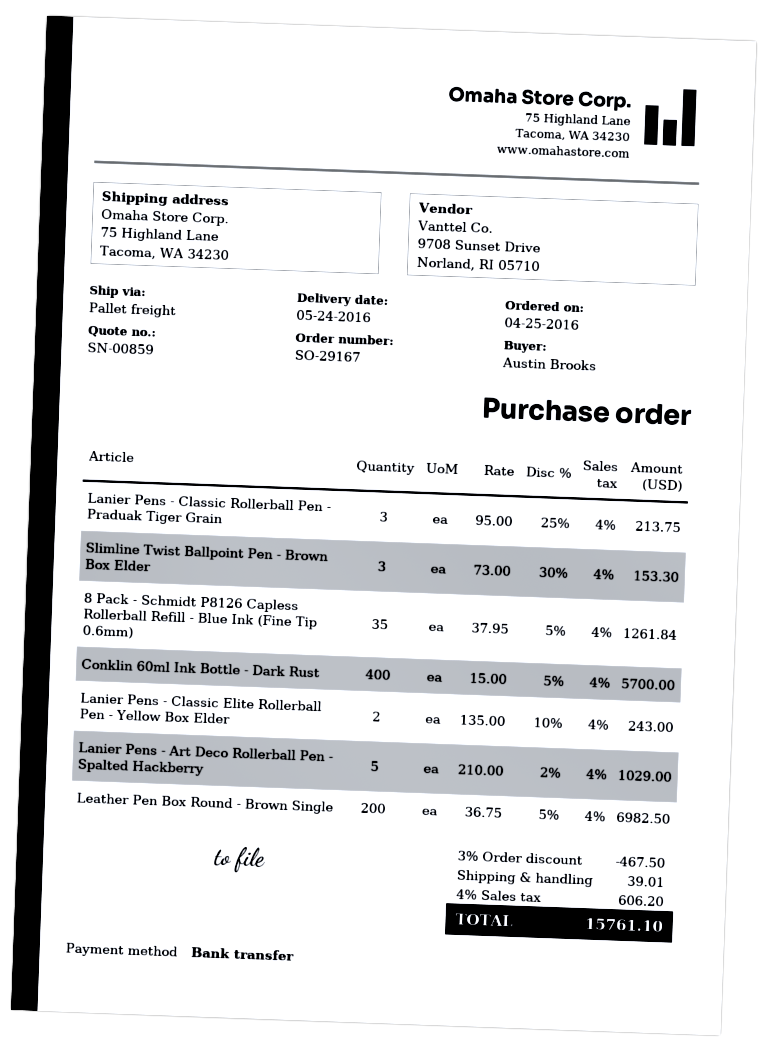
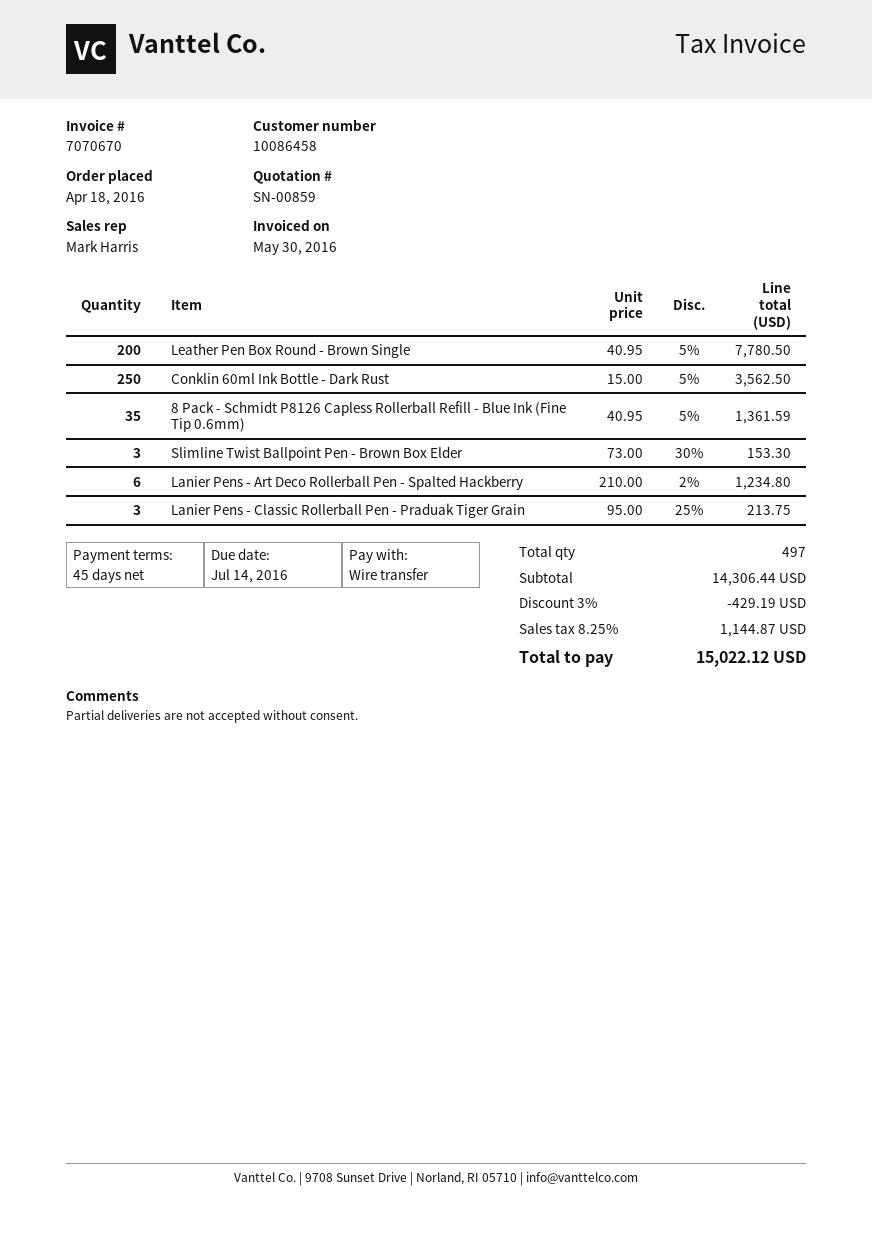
order date: 2016-04-25 -> 2016-04-18
8 Pack - Schmidt P8126 Capless Rollerball Refill - Blue Ink (Fine Tip 0.6mm): 35 x 37.95 - 5% = 1261.84 -> 35 x 40.95 - 5% = 1361.59
Conklin 60ml Ink Bottle - Dark Rust: 400 x 15.00 - 5% = 5700.00 -> 250 x 15.00 - 5% = 3562.50
Lanier Pens - Classic Elite Rollerball Pen - Yellow Box Elder: 2 x 135.00 - 10% = 243.00 -> none
Lanier Pens - Art Deco Rollerball Pen - Spalted Hackberry: 5 x 210.00 - 2% = 1029.00 -> 6 x 210.00 - 2% = 1234.80
Leather Pen Box Round - Brown Single: 200 x 36.75 - 5% = 6982.50 -> 200 x 40.95 - 5% = 7780.50
discount: 3% = 467.50 -> 3% = 429.19
shipping: 39.01 -> none
tax: 4% = 606.20 -> 8.25% = 1144.87
total: 15761.10 -> 15022.12

